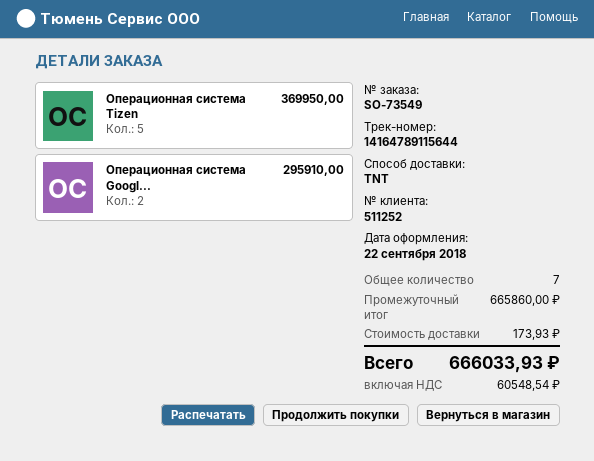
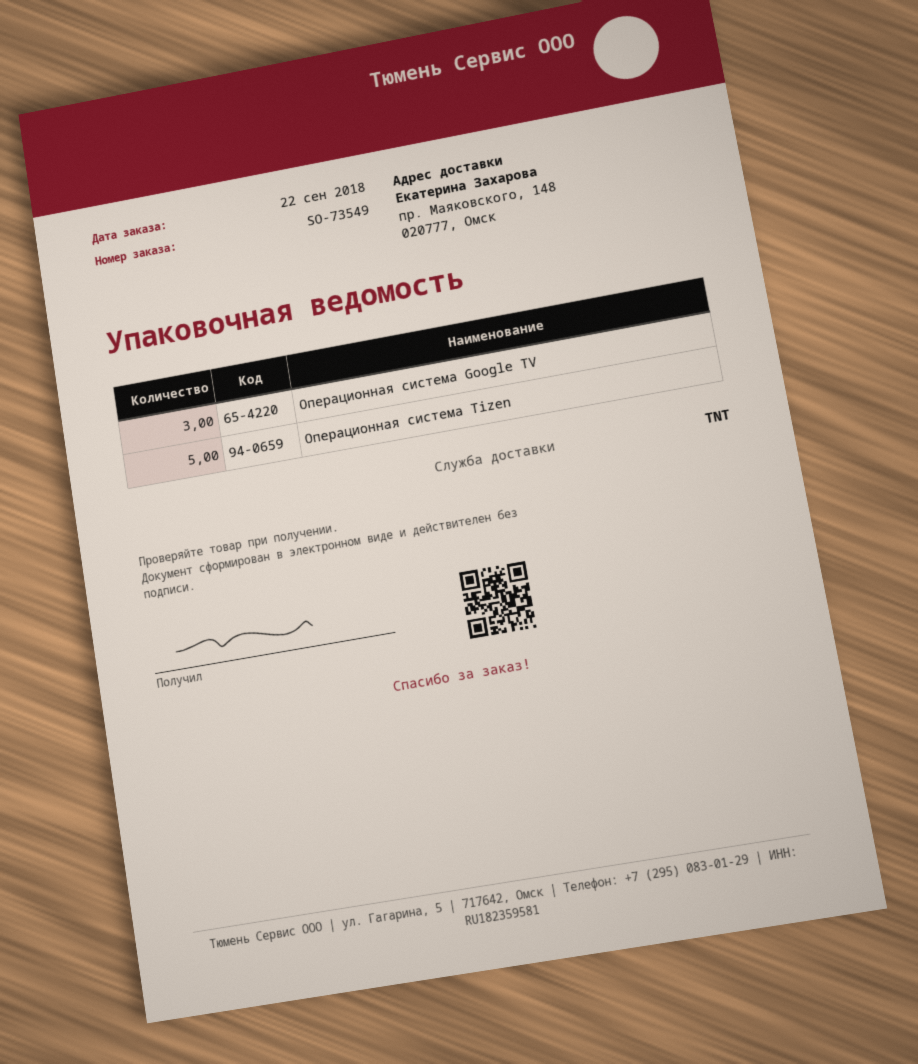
Операционная система Googl...: 2 -> 3

